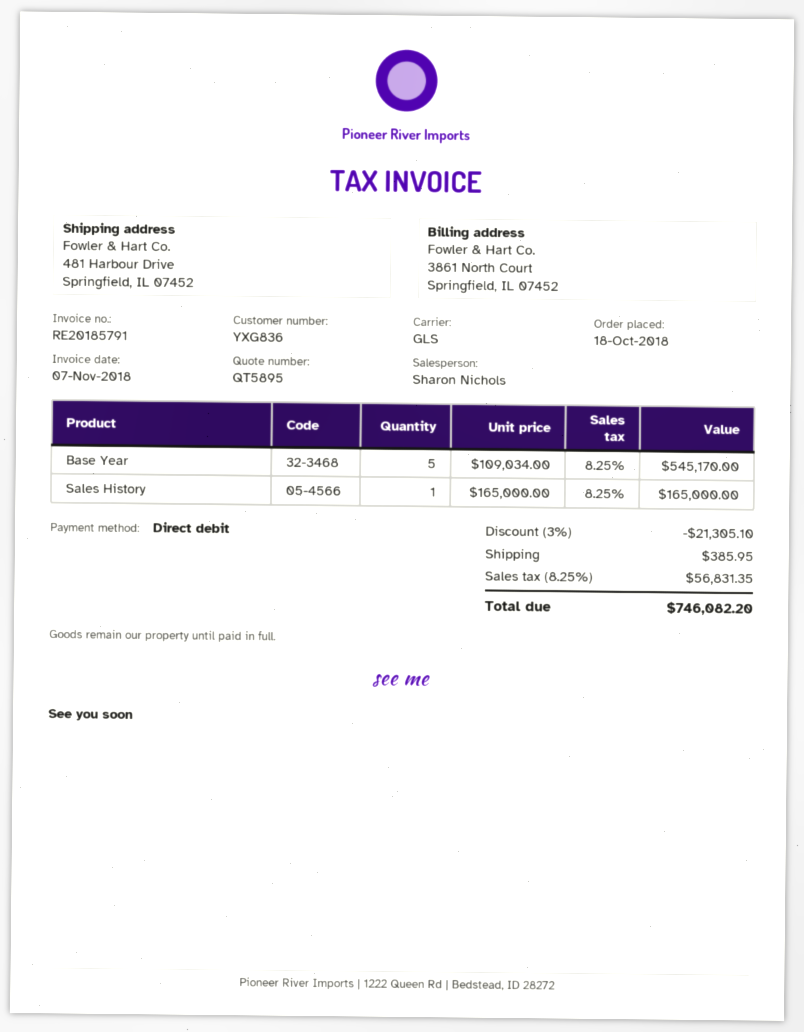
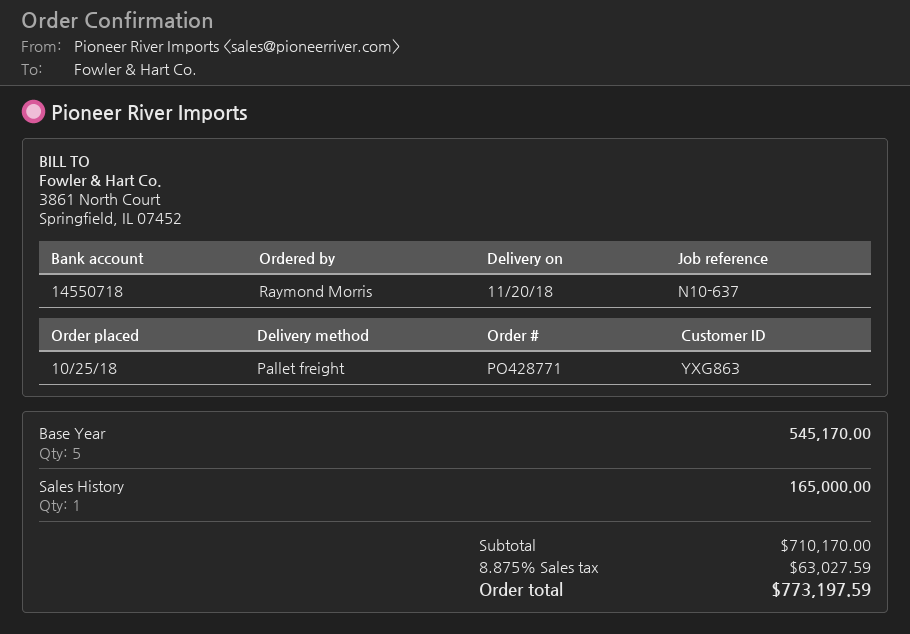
order date: 2018-10-18 -> 2018-10-25
customer number: YXG836 -> YXG863
shipping method: GLS -> pallet freight
discount: 3% = 21305.10 -> none
shipping: 385.95 -> none
tax: 8.25% = 56831.35 -> 8.875% = 63027.59
total: 746082.20 -> 773197.59

